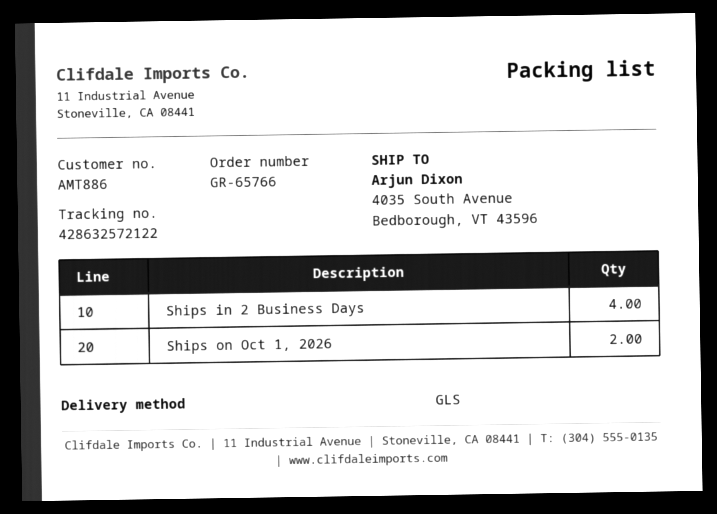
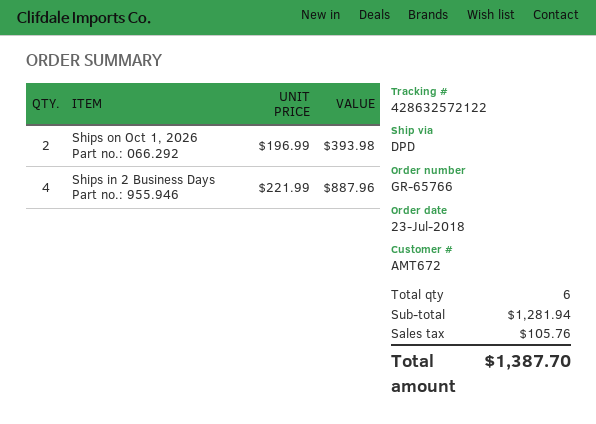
customer number: AMT886 -> AMT672
shipping method: GLS -> DPD

